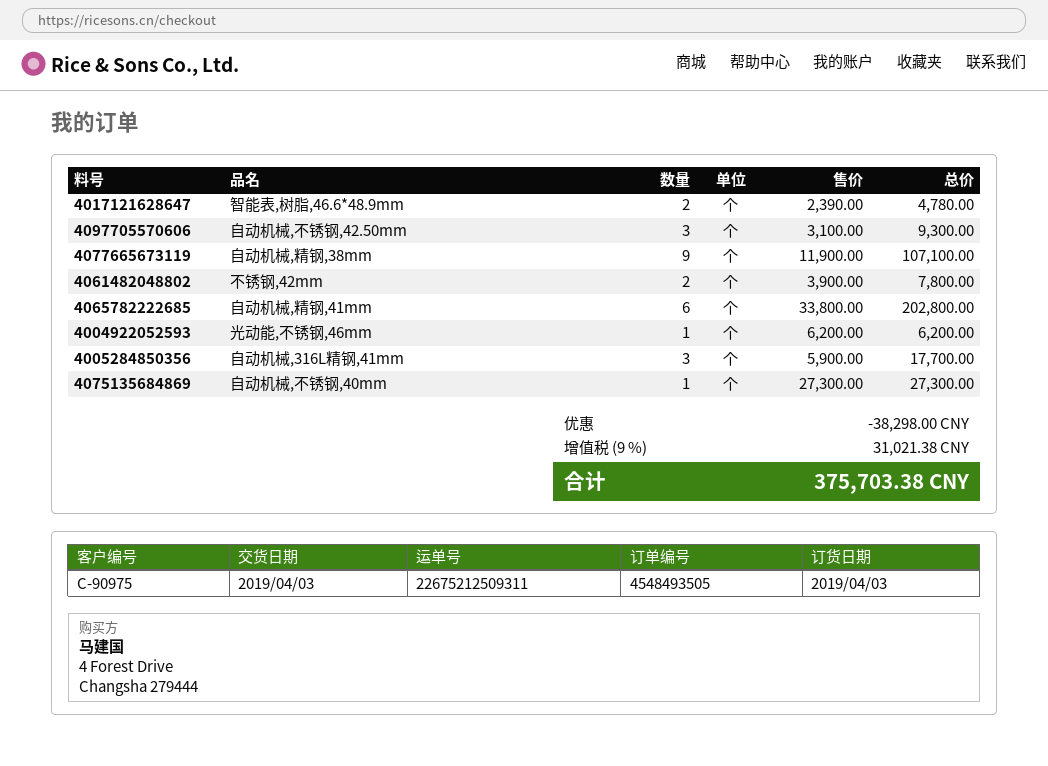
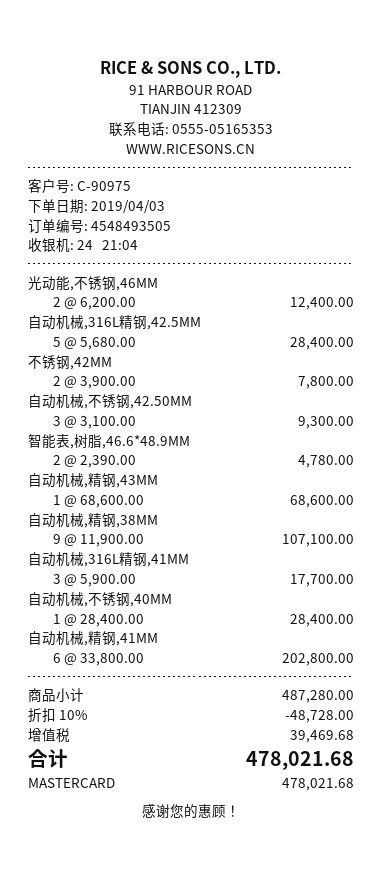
光动能,不锈钢,46mm: 1 x 6200.00 = 6200.00 -> 2 x 6200.00 = 12400.00
自动机械,不锈钢,40mm: 1 x 27300.00 = 27300.00 -> 1 x 28400.00 = 28400.00
自动机械,316L精钢,42.5MM: none -> 5 x 5680.00 = 28400.00
自动机械,精钢,43MM: none -> 1 x 68600.00 = 68600.00
discount: 38298.00 -> 48728.00
tax: 31021.38 -> 39469.68
total: 375703.38 -> 478021.68

